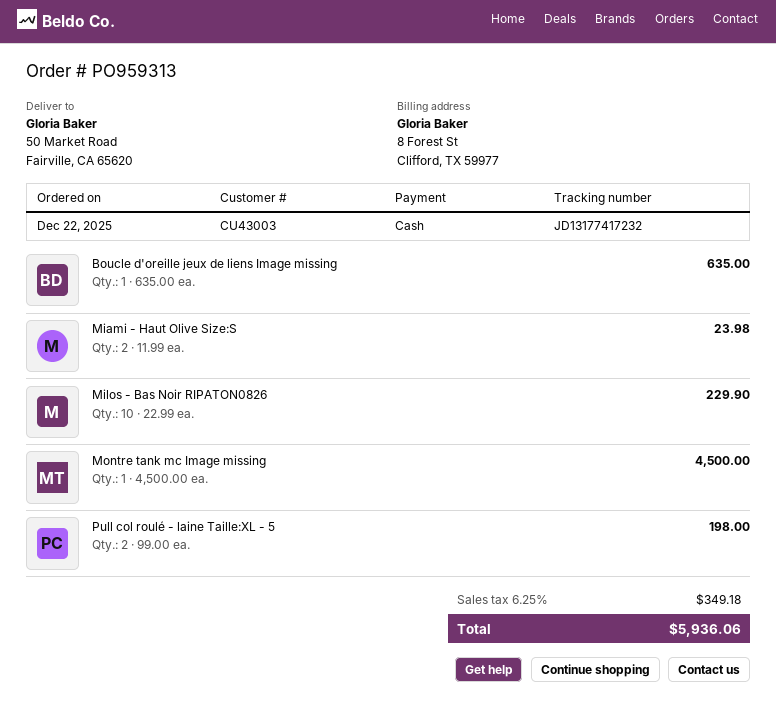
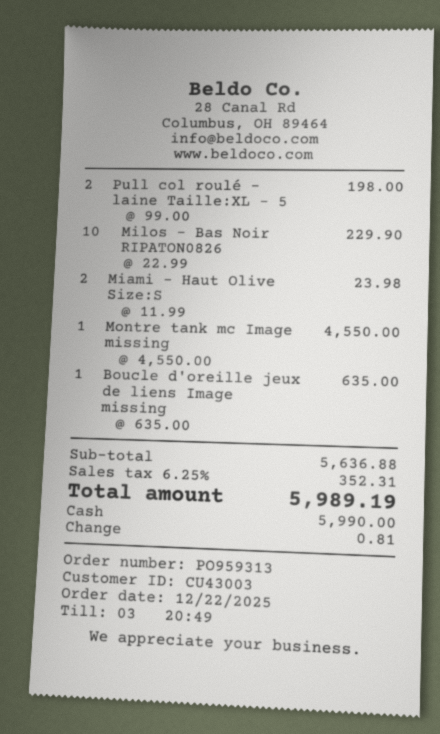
Montre tank mc Image missing: 1 x 4500.00 = 4500.00 -> 1 x 4550.00 = 4550.00
tax: 6.25% = 349.18 -> 6.25% = 352.31
total: 5936.06 -> 5989.19

